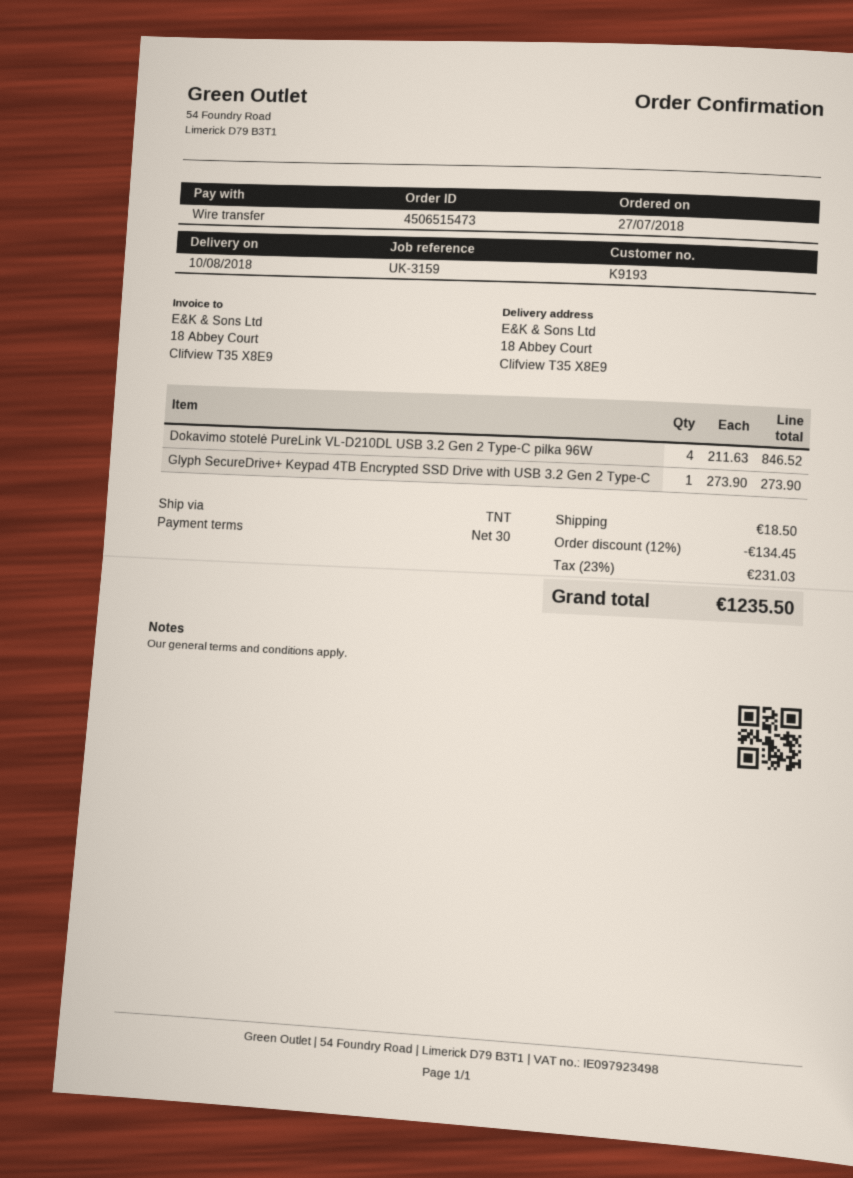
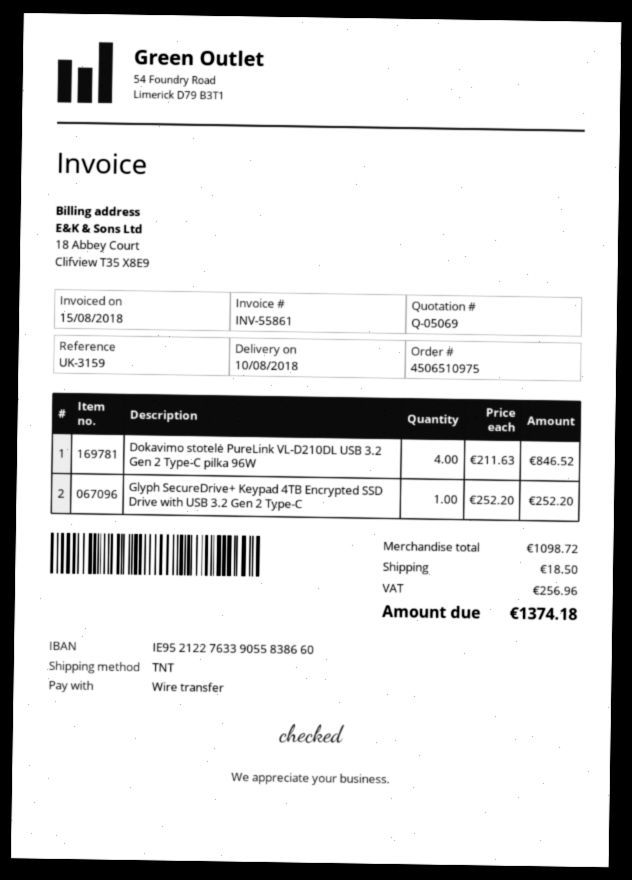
order number: 4506515473 -> 4506510975
Glyph SecureDrive+ Keypad 4TB Encrypted SSD Drive with USB 3.2 Gen 2 Type-C: 1 x 273.90 = 273.90 -> 1 x 252.20 = 252.20
discount: 12% = 134.45 -> none
tax: 231.03 -> 256.96
total: 1235.50 -> 1374.18

